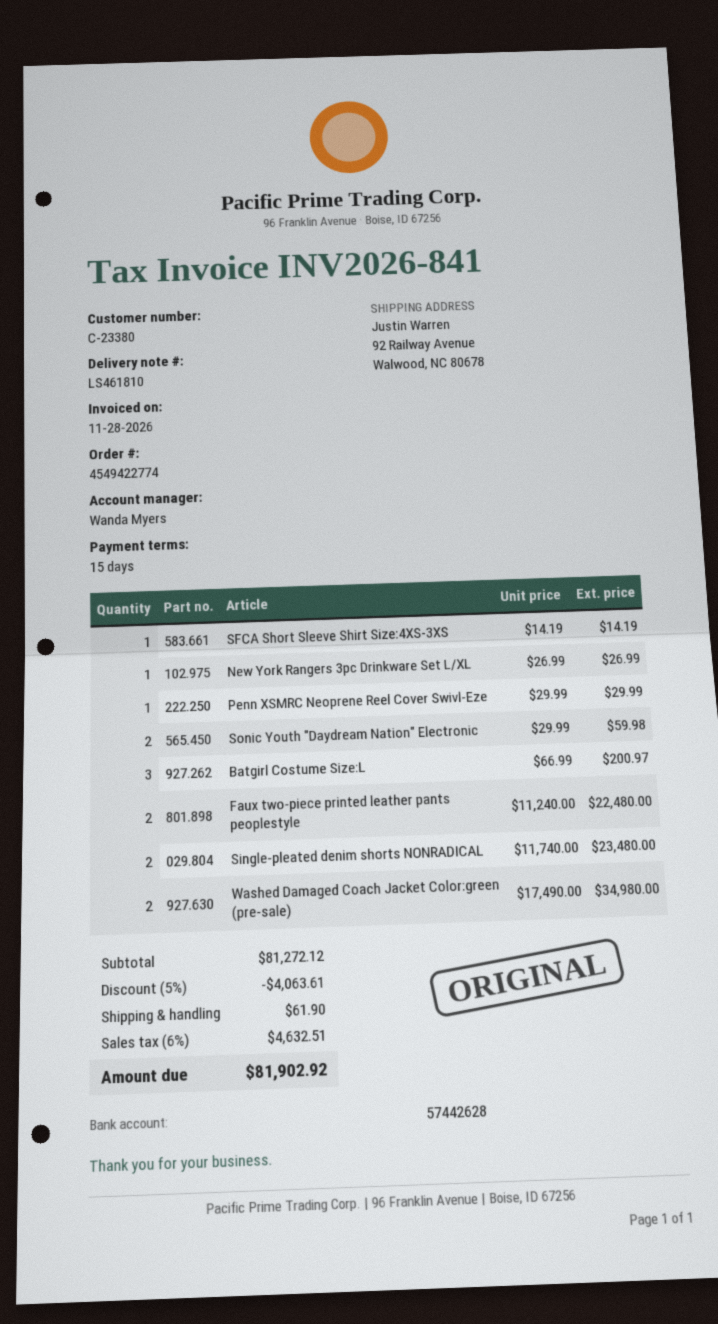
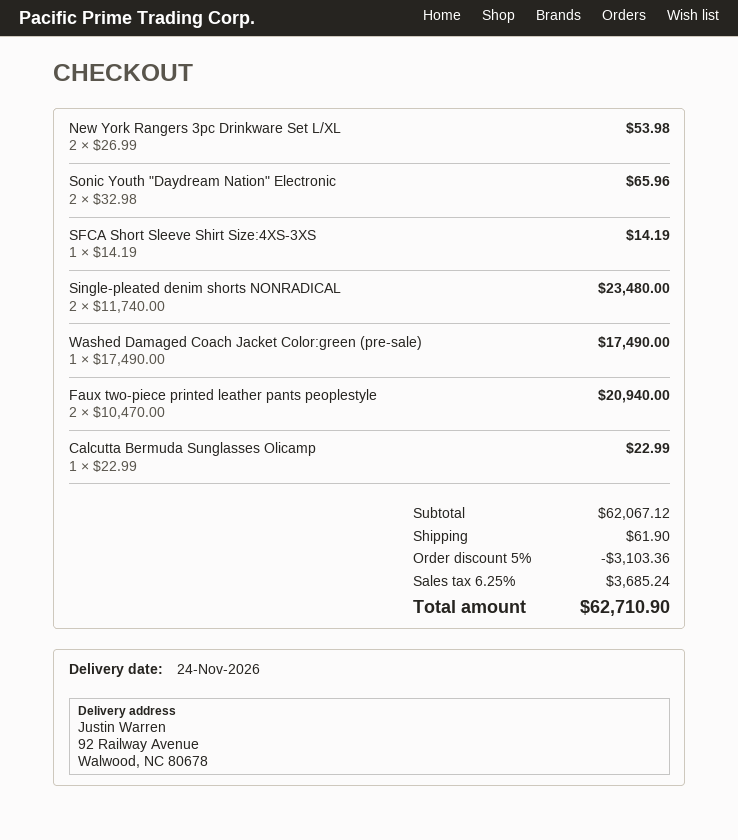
New York Rangers 3pc Drinkware Set L/XL: 1 x 26.99 = 26.99 -> 2 x 26.99 = 53.98
Penn XSMRC Neoprene Reel Cover Swivl-Eze: 1 x 29.99 = 29.99 -> none
Sonic Youth "Daydream Nation" Electronic: 2 x 29.99 = 59.98 -> 2 x 32.98 = 65.96
Batgirl Costume Size:L: 3 x 66.99 = 200.97 -> none
Faux two-piece printed leather pants peoplestyle: 2 x 11240.00 = 22480.00 -> 2 x 10470.00 = 20940.00
Washed Damaged Coach Jacket Color:green (pre-sale): 2 x 17490.00 = 34980.00 -> 1 x 17490.00 = 17490.00
Calcutta Bermuda Sunglasses Olicamp: none -> 1 x 22.99 = 22.99
subtotal: 81272.12 -> 62067.12
discount: 5% = 4063.61 -> 5% = 3103.36
tax: 6% = 4632.51 -> 6.25% = 3685.24
total: 81902.92 -> 62710.90

